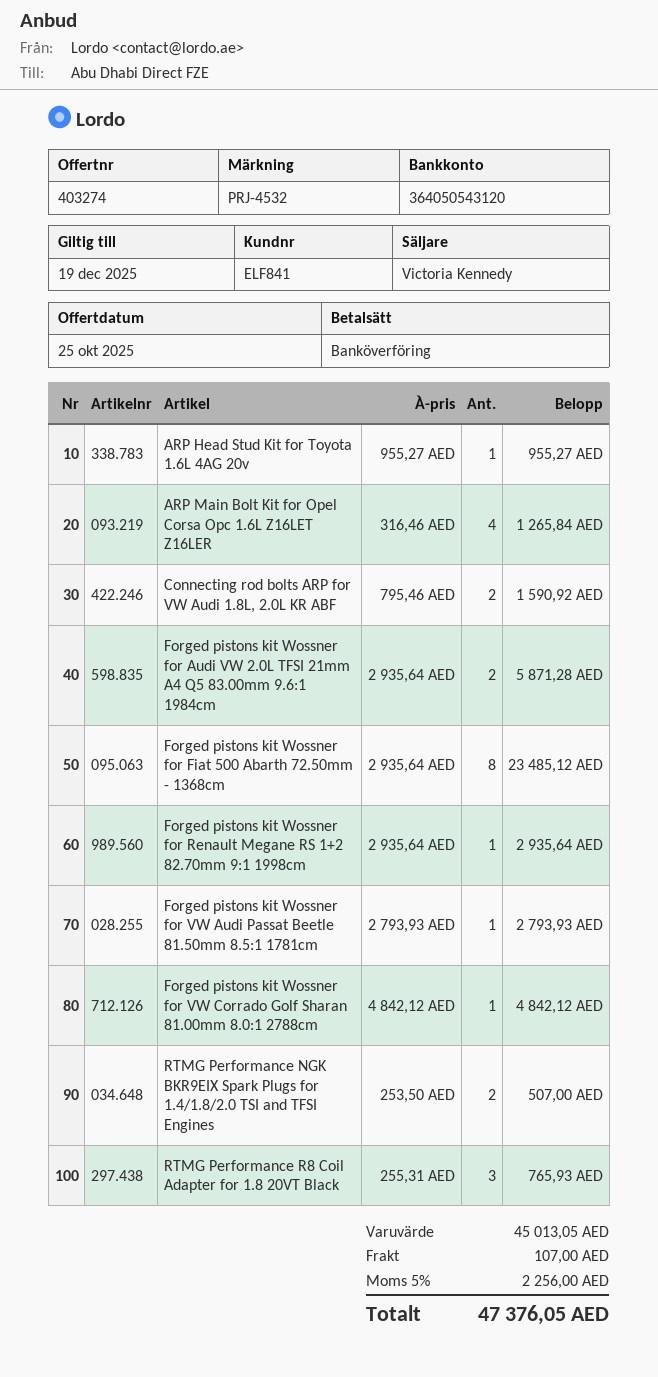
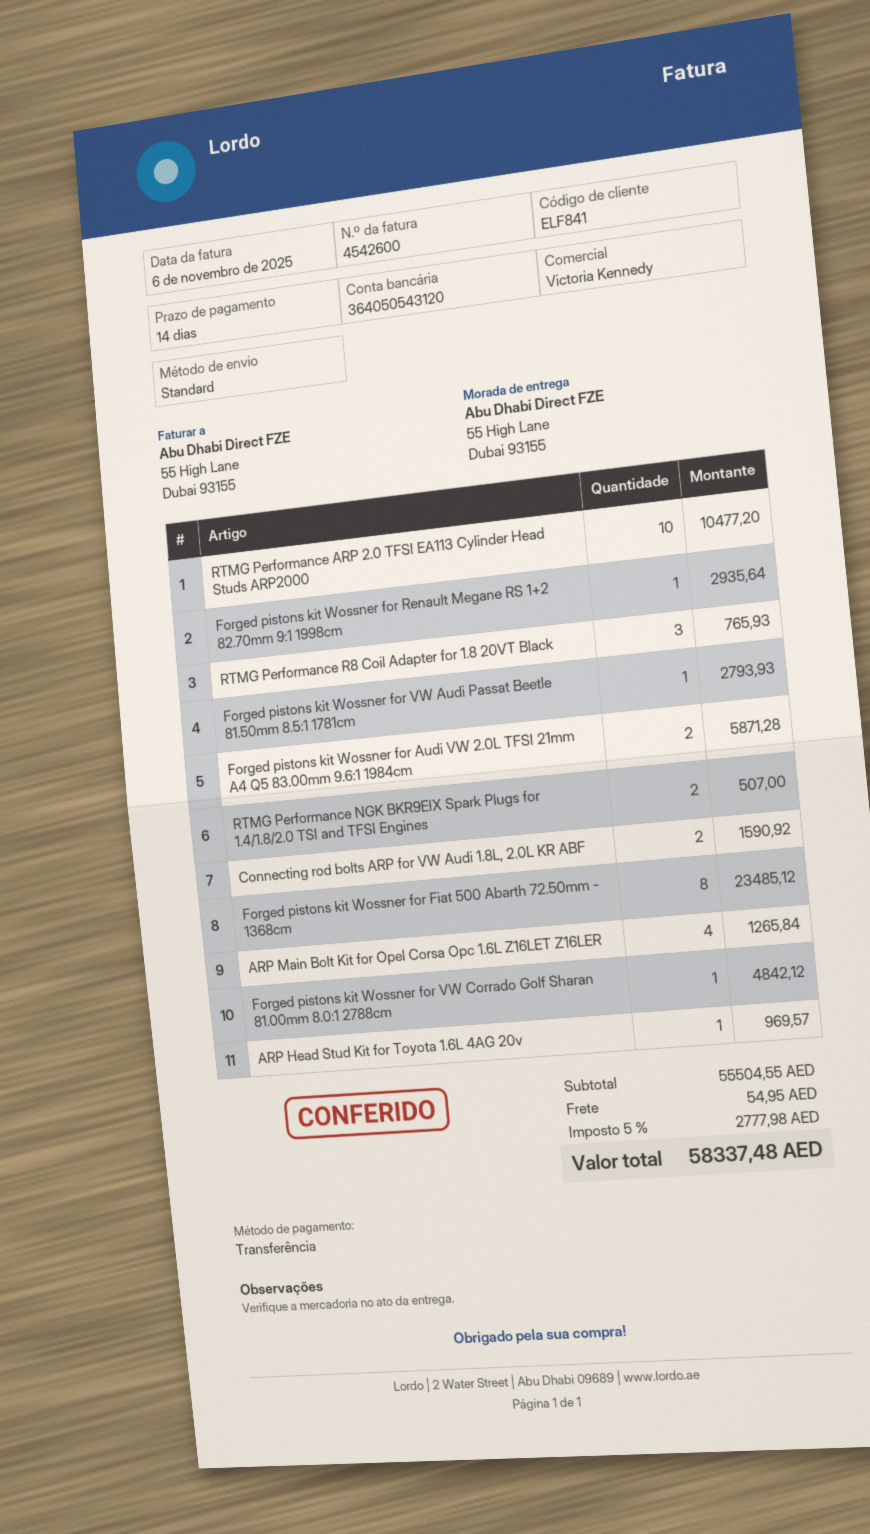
ARP Head Stud Kit for Toyota 1.6L 4AG 20v: 1 for 955.27 -> 1 for 969.57
RTMG Performance ARP 2.0 TFSI EA113 Cylinder Head Studs ARP2000: none -> 10 for 10477.20
subtotal: 45013.05 -> 55504.55
shipping: 107.00 -> 54.95
tax: 5% = 2256.00 -> 5% = 2777.98
total: 47376.05 -> 58337.48

